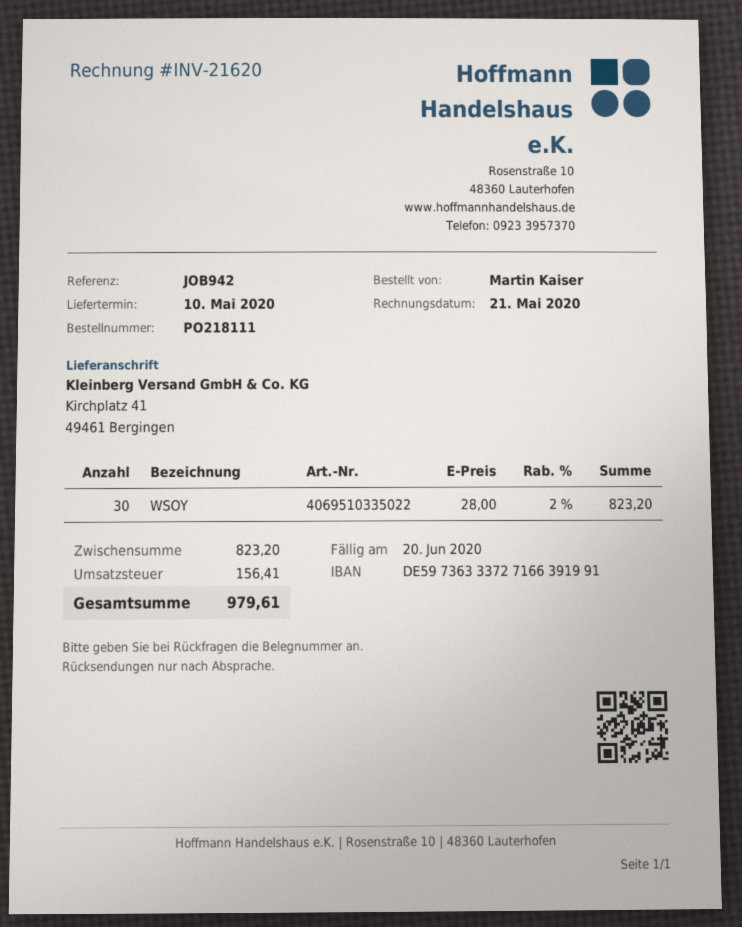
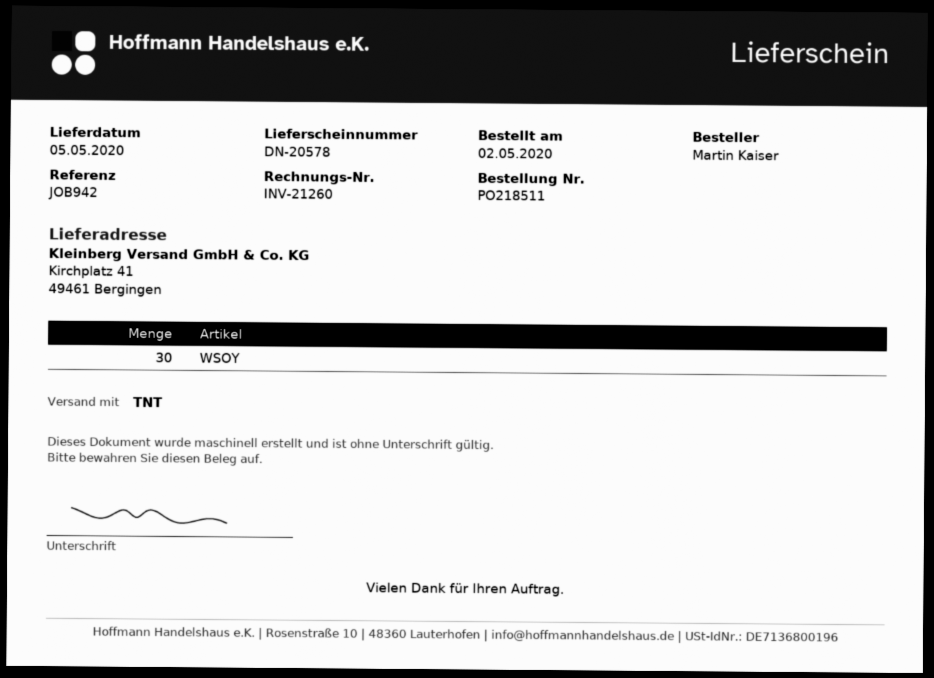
order number: PO218111 -> PO218511
delivery date: 2020-05-10 -> 2020-05-05
invoice number: INV-21620 -> INV-21260

